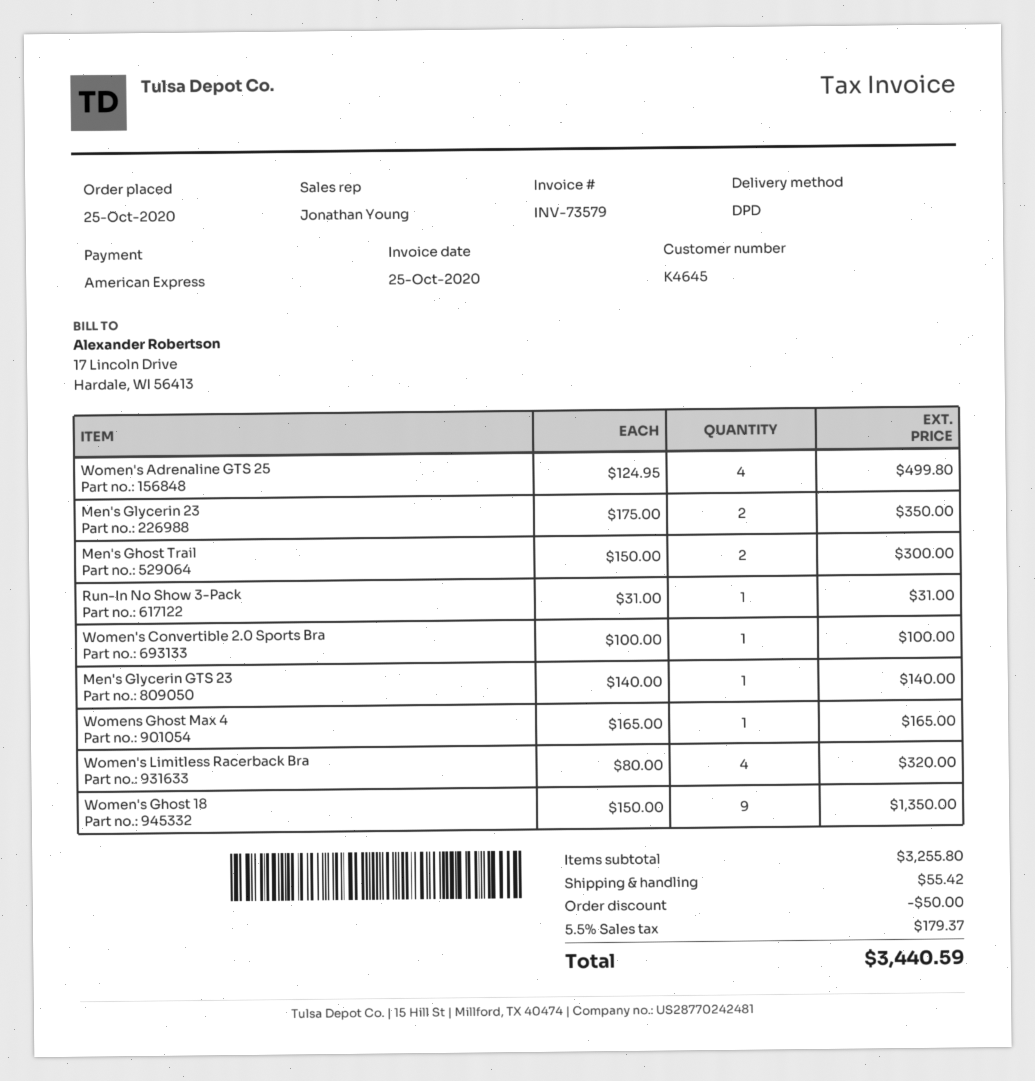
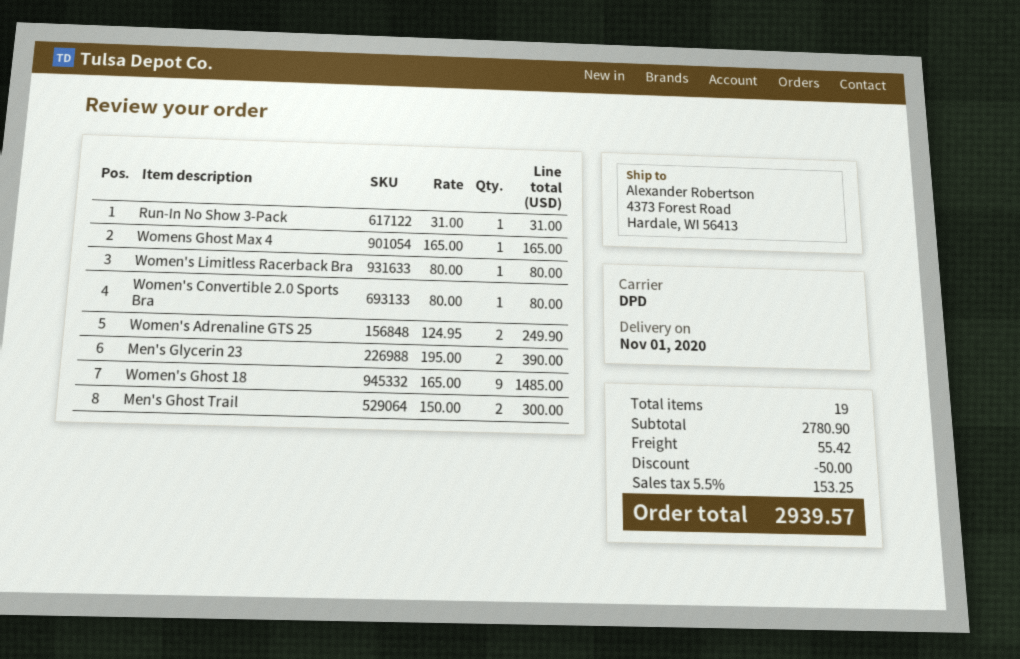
Women's Adrenaline GTS 25: 4 x 124.95 = 499.80 -> 2 x 124.95 = 249.90
Men's Glycerin 23: 2 x 175.00 = 350.00 -> 2 x 195.00 = 390.00
Women's Convertible 2.0 Sports Bra: 1 x 100.00 = 100.00 -> 1 x 80.00 = 80.00
Men's Glycerin GTS 23: 1 x 140.00 = 140.00 -> none
Women's Limitless Racerback Bra: 4 x 80.00 = 320.00 -> 1 x 80.00 = 80.00
Women's Ghost 18: 9 x 150.00 = 1350.00 -> 9 x 165.00 = 1485.00
subtotal: 3255.80 -> 2780.90
tax: 5.5% = 179.37 -> 5.5% = 153.25
total: 3440.59 -> 2939.57

